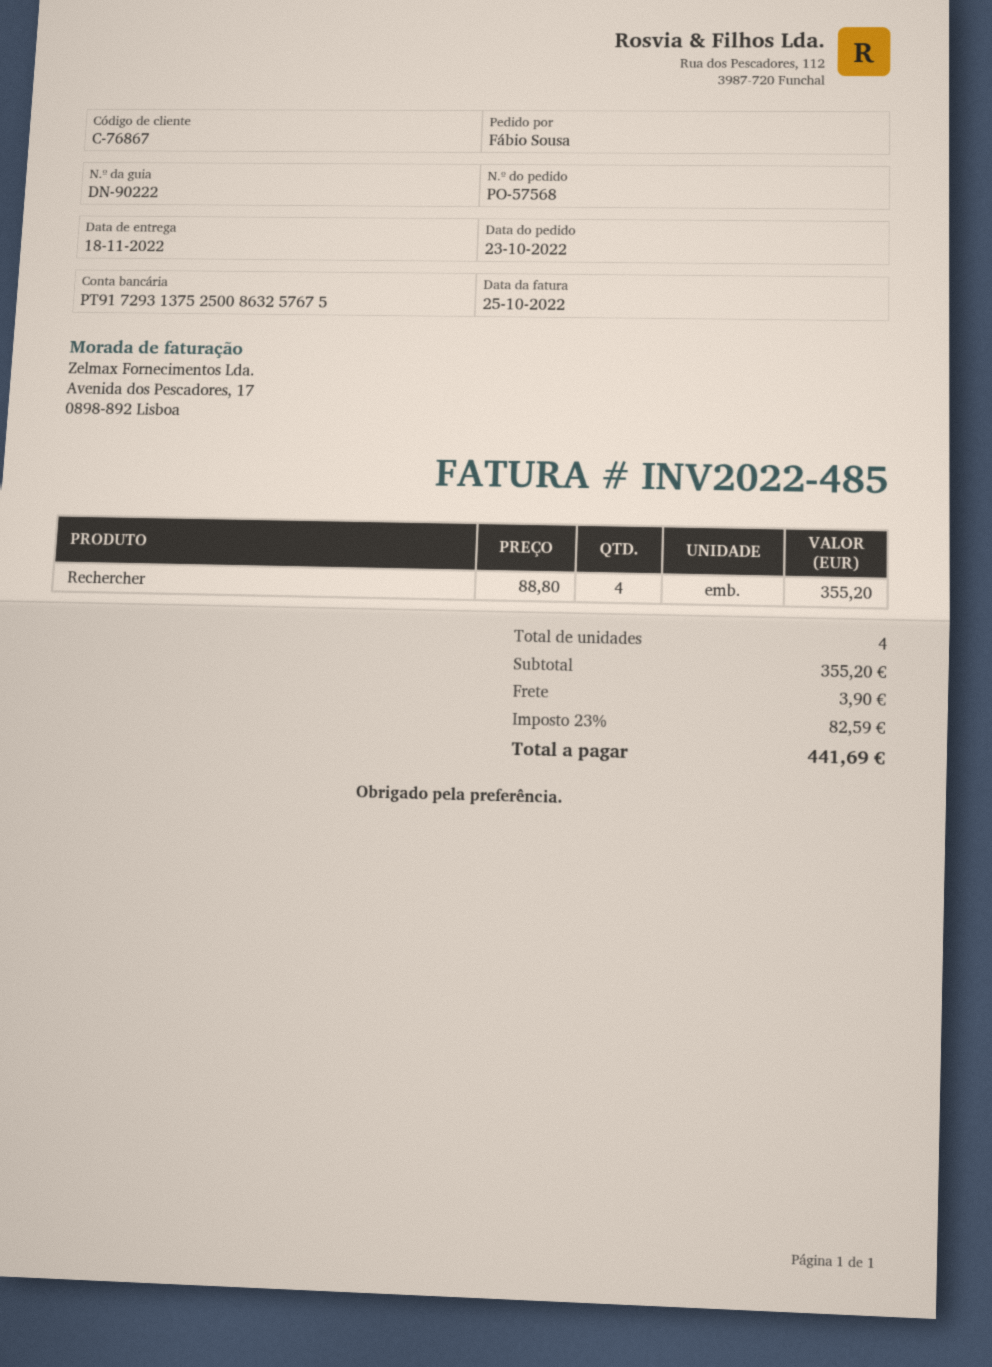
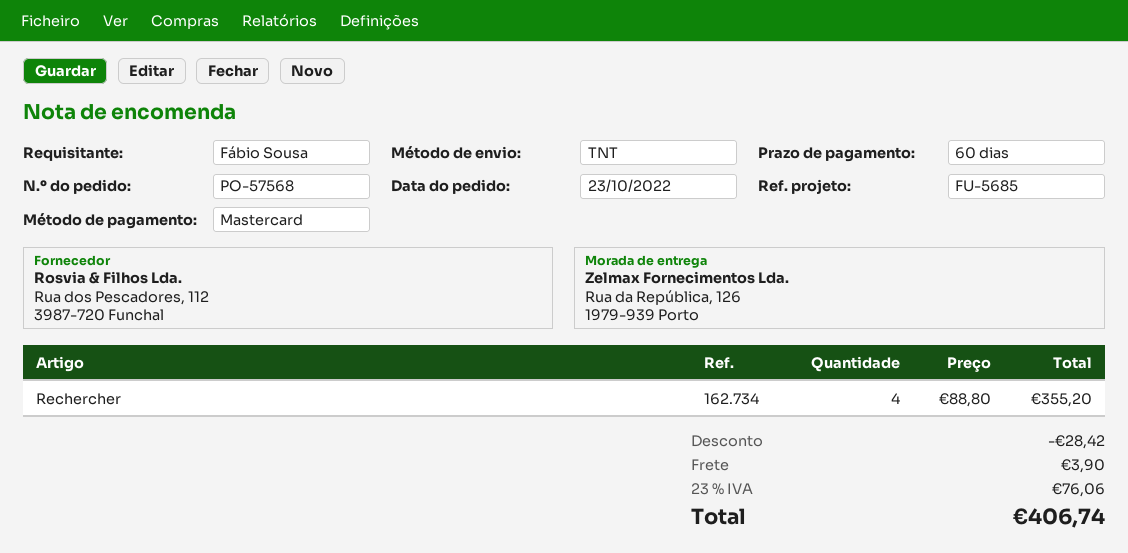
discount: none -> 28.42
tax: 23% = 82.59 -> 23% = 76.06
total: 441.69 -> 406.74

